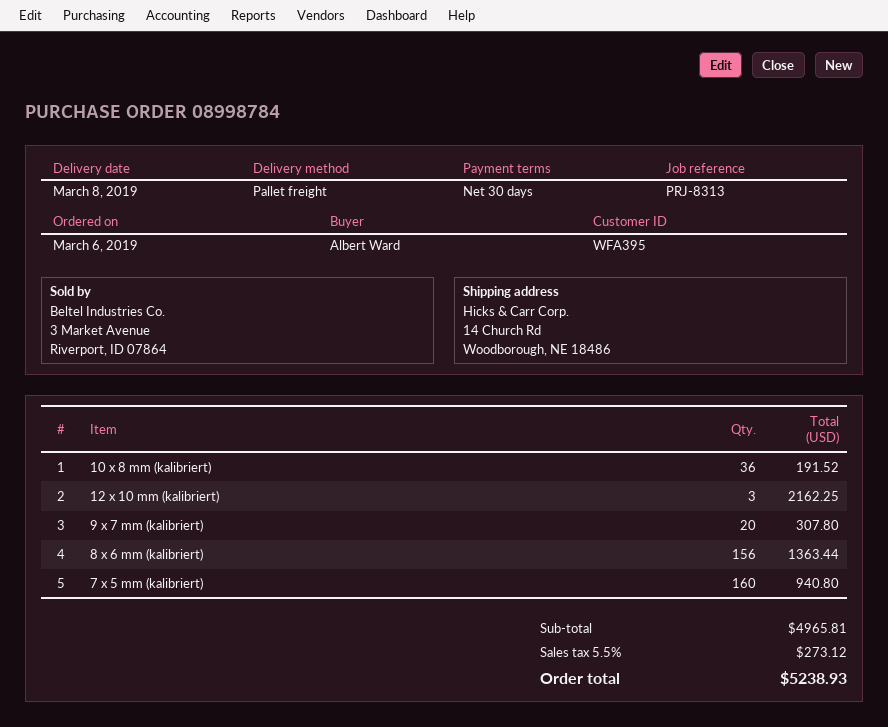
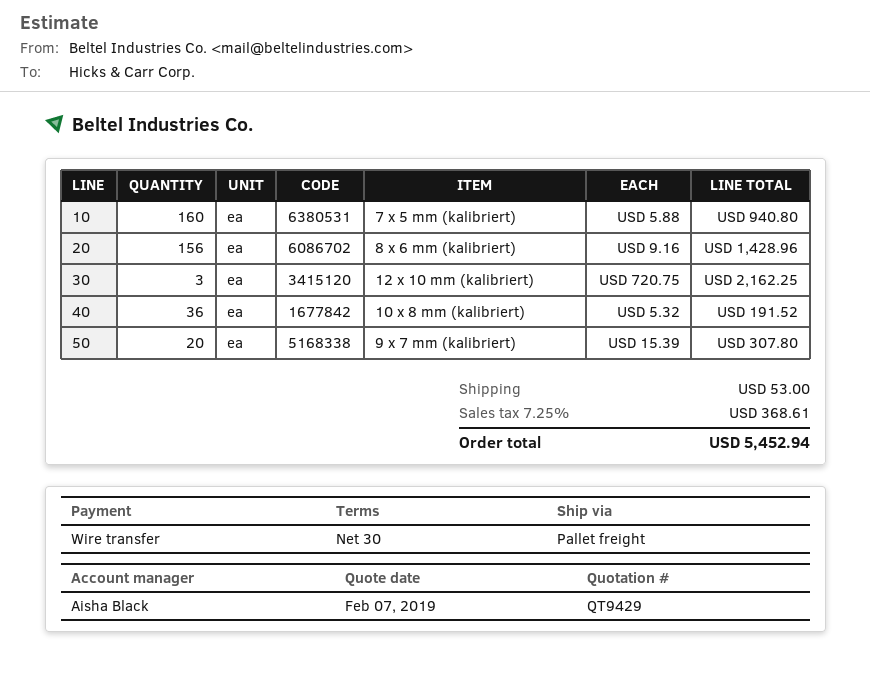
8 x 6 mm (kalibriert): 156 for 1363.44 -> 156 for 1428.96
shipping: none -> 53.00
tax: 5.5% = 273.12 -> 7.25% = 368.61
total: 5238.93 -> 5452.94

